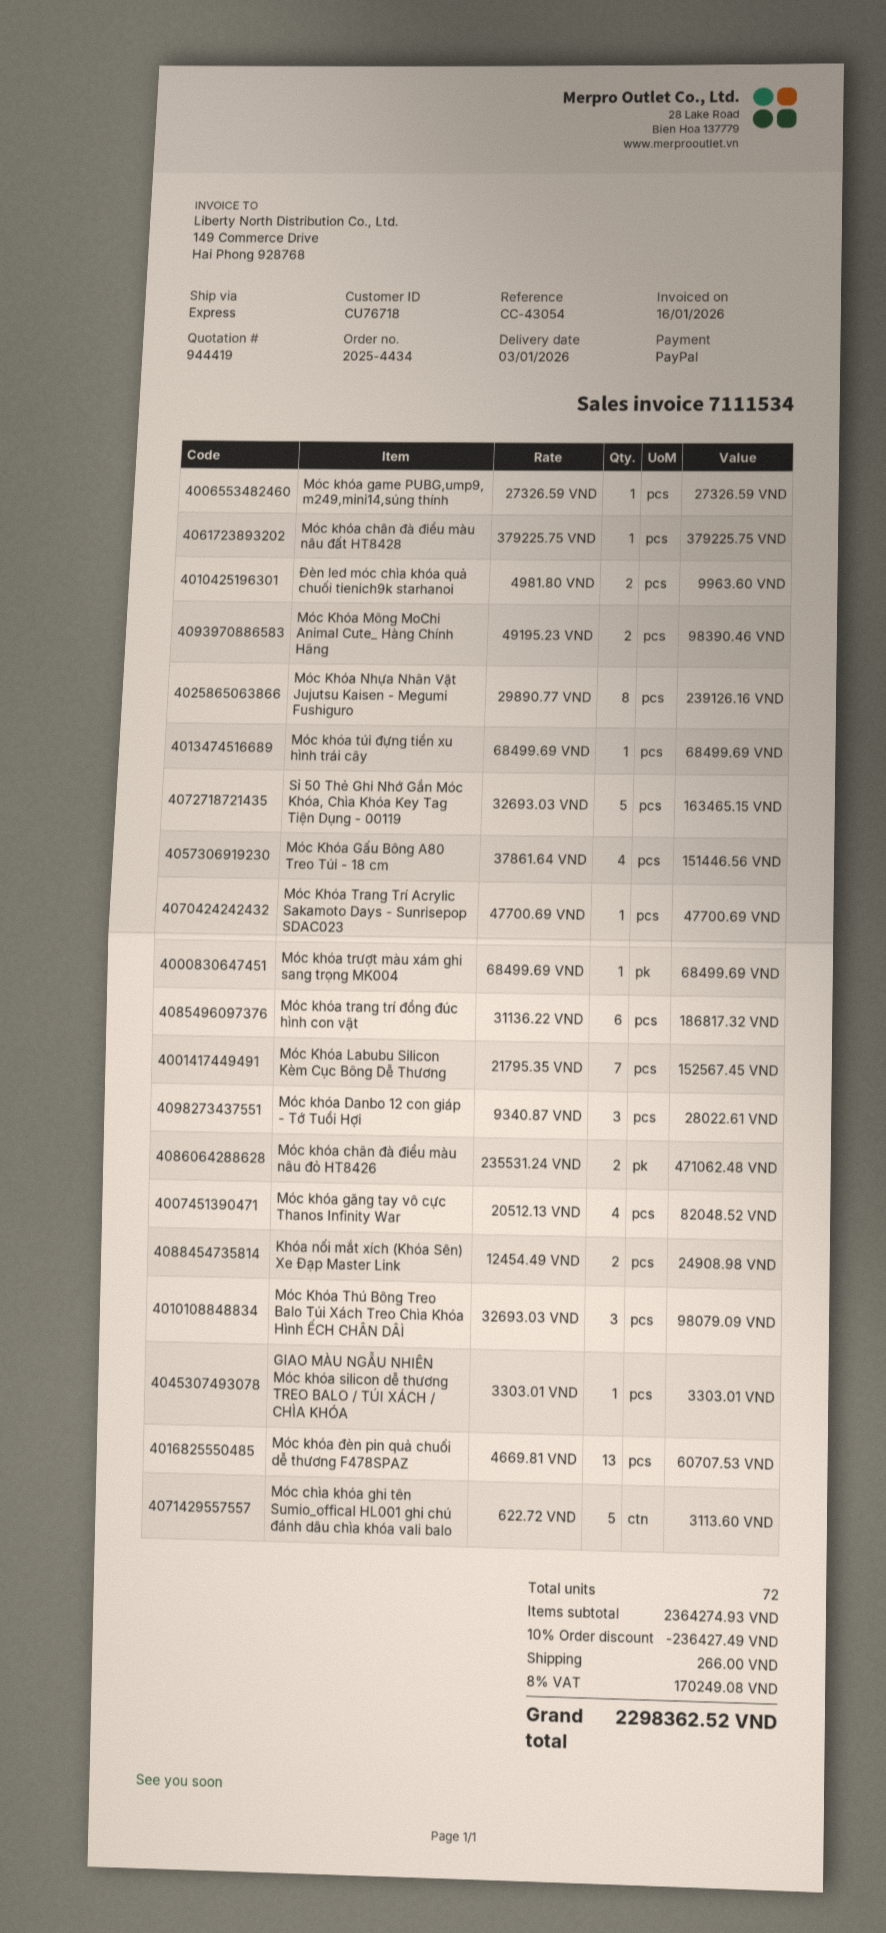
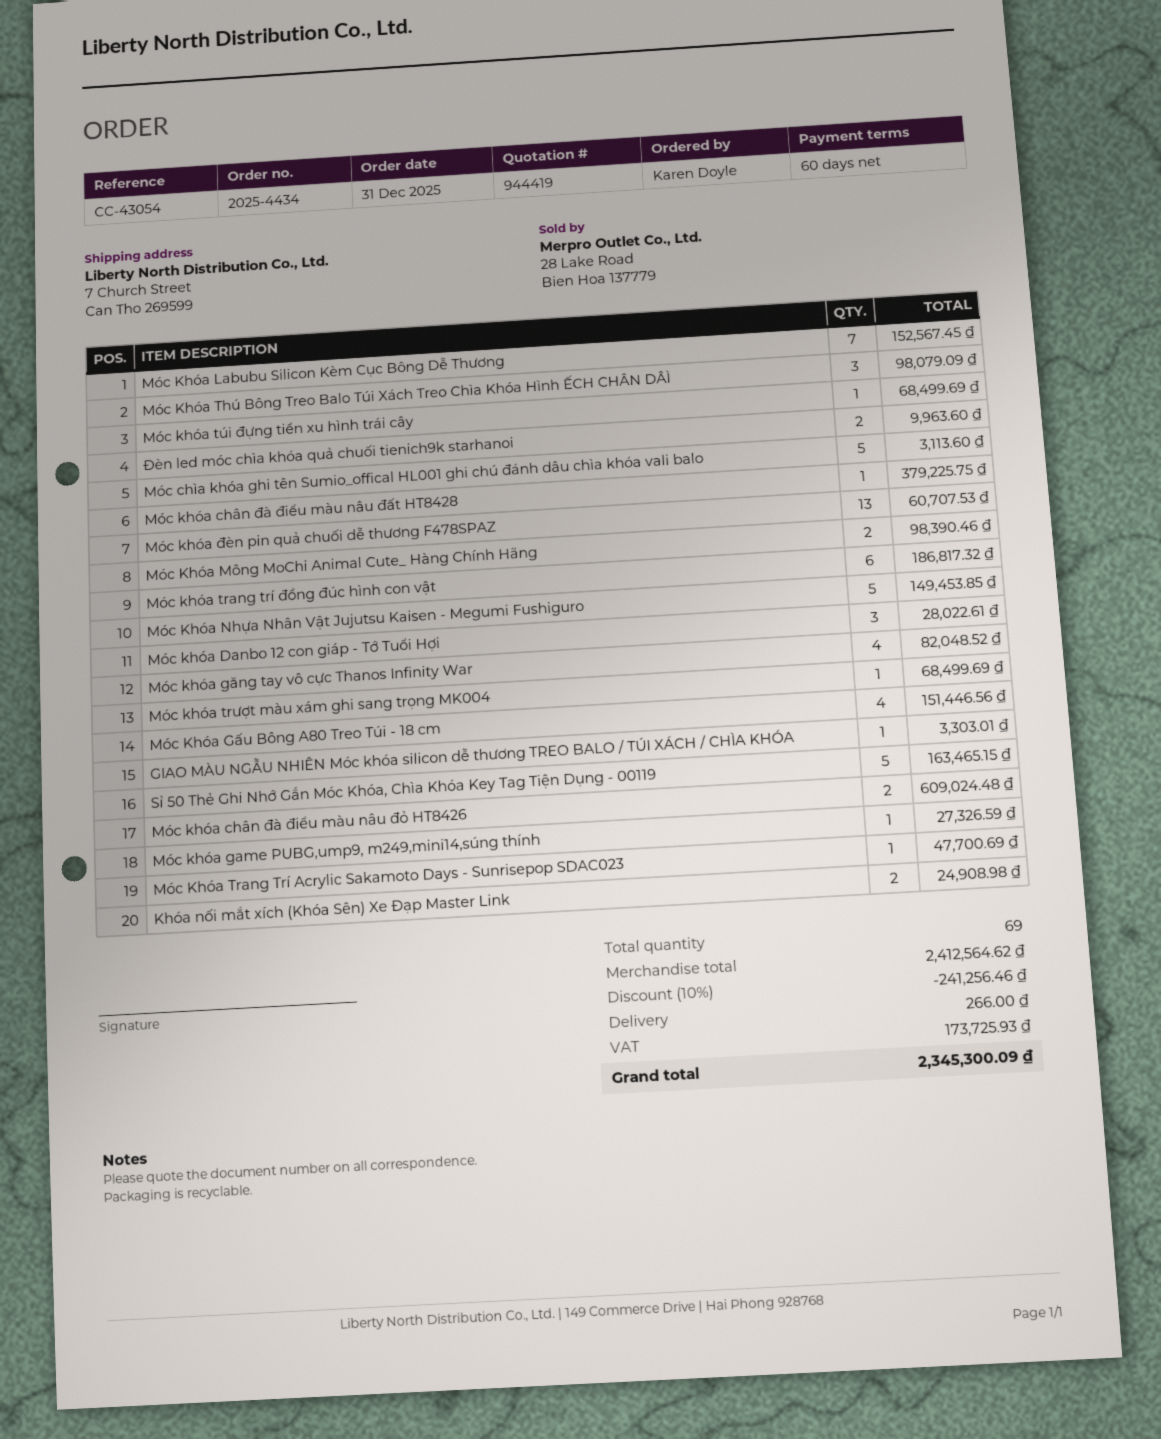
Móc Khóa Nhựa Nhân Vật Jujutsu Kaisen - Megumi Fushiguro: 8 for 239126.16 -> 5 for 149453.85
Móc khóa chân đà điểu màu nâu đỏ HT8426: 2 for 471062.48 -> 2 for 609024.48
total quantity: 72 -> 69
subtotal: 2364274.93 -> 2412564.62
discount: 10% = 236427.49 -> 10% = 241256.46
tax: 170249.08 -> 173725.93
total: 2298362.52 -> 2345300.09

